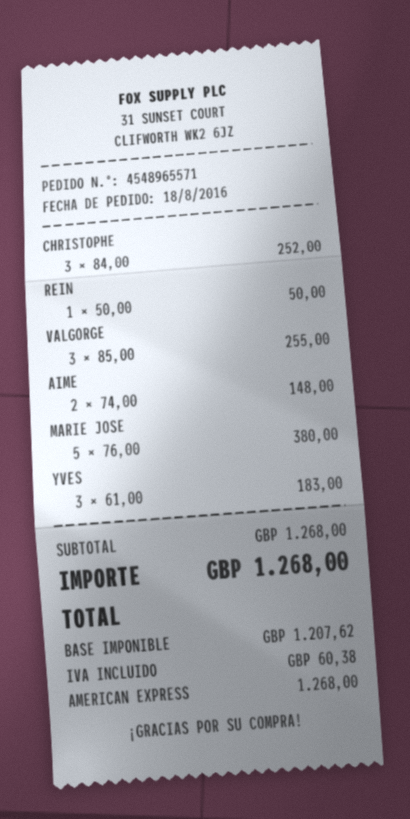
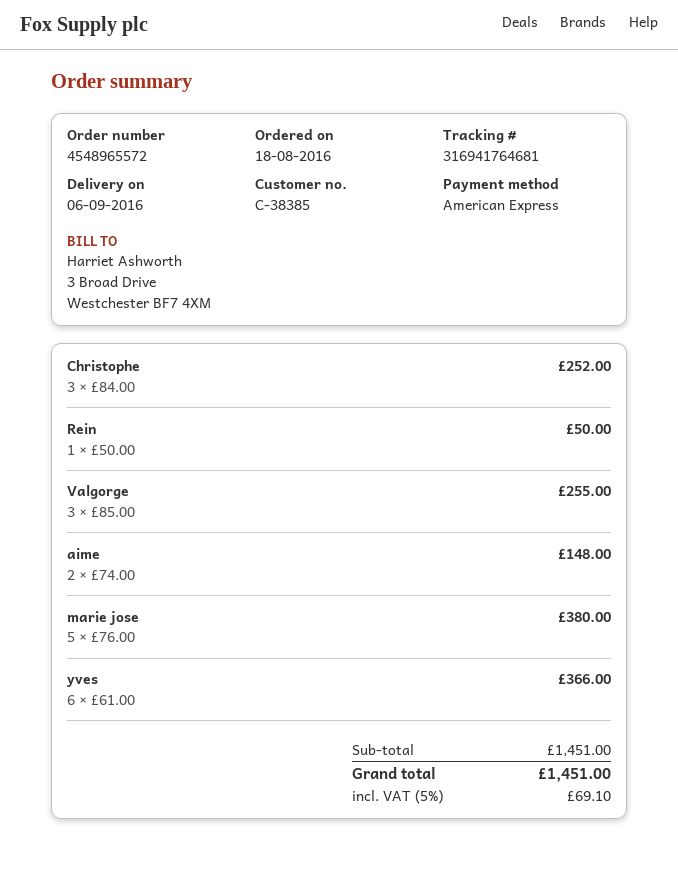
order number: 4548965571 -> 4548965572
YVES: 3 x 61.00 = 183.00 -> 6 x 61.00 = 366.00
subtotal: 1268.00 -> 1451.00
tax: 60.38 -> 69.10
total: 1268.00 -> 1451.00

